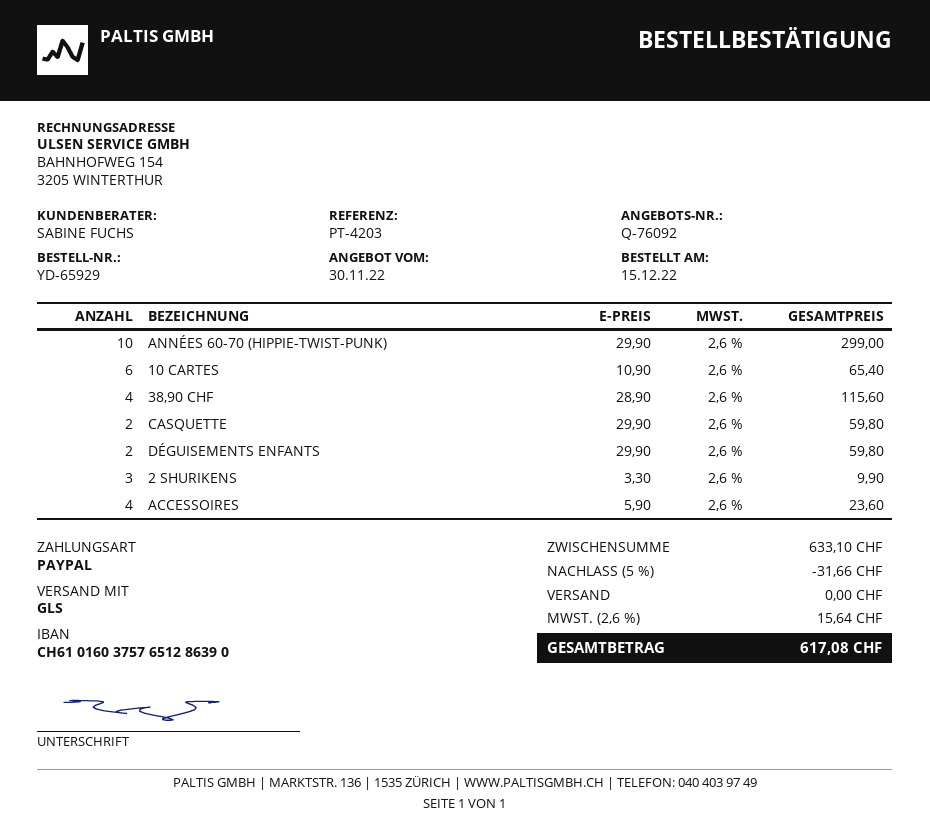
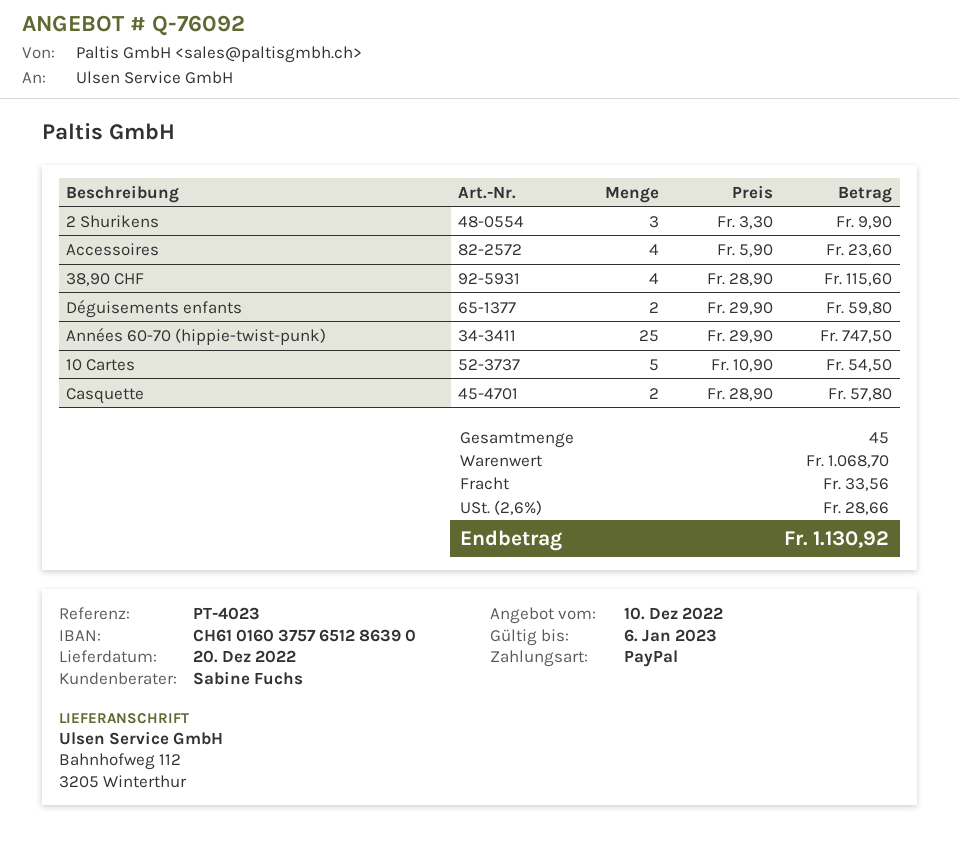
quote date: 2022-11-30 -> 2022-12-10
reference: PT-4203 -> PT-4023
ANNÉES 60-70 (HIPPIE-TWIST-PUNK): 10 x 29.90 = 299.00 -> 25 x 29.90 = 747.50
10 CARTES: 6 x 10.90 = 65.40 -> 5 x 10.90 = 54.50
CASQUETTE: 2 x 29.90 = 59.80 -> 2 x 28.90 = 57.80
subtotal: 633.10 -> 1068.70
discount: 5% = 31.66 -> none
shipping: 0.00 -> 33.56
tax: 2.6% = 15.64 -> 2.6% = 28.66
total: 617.08 -> 1130.92

